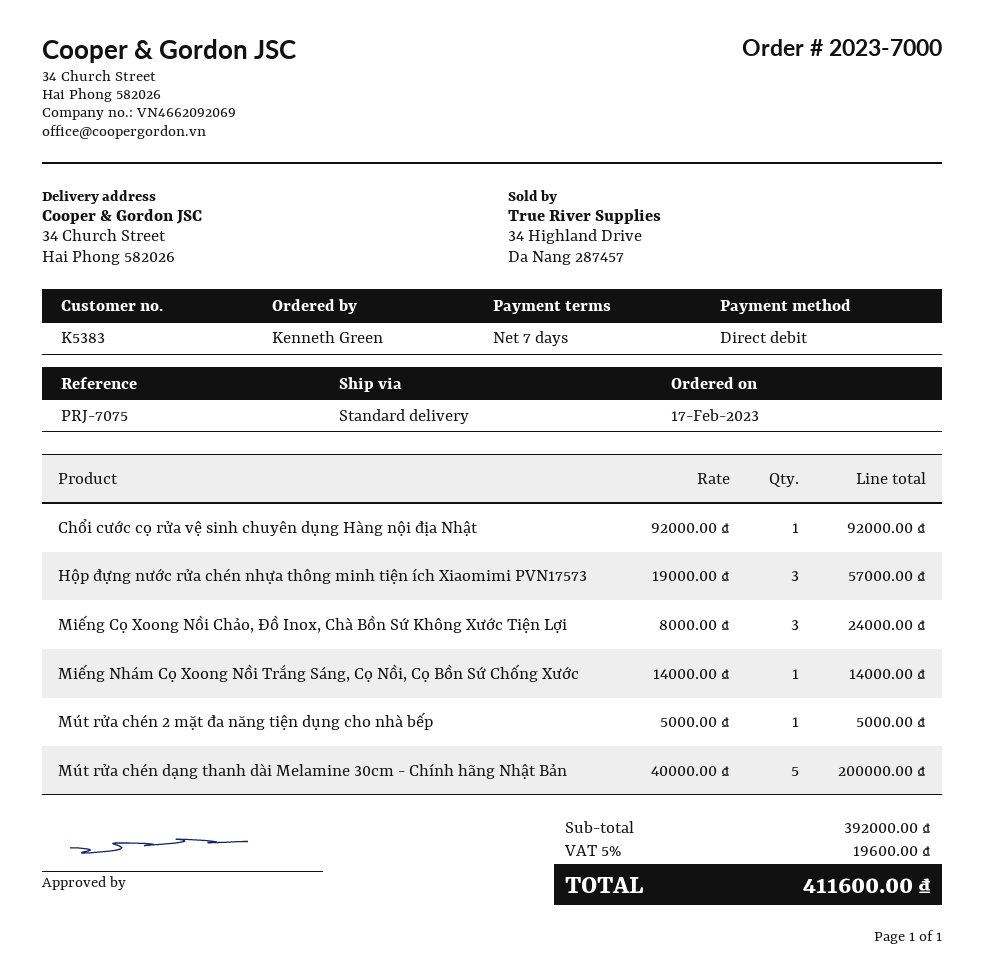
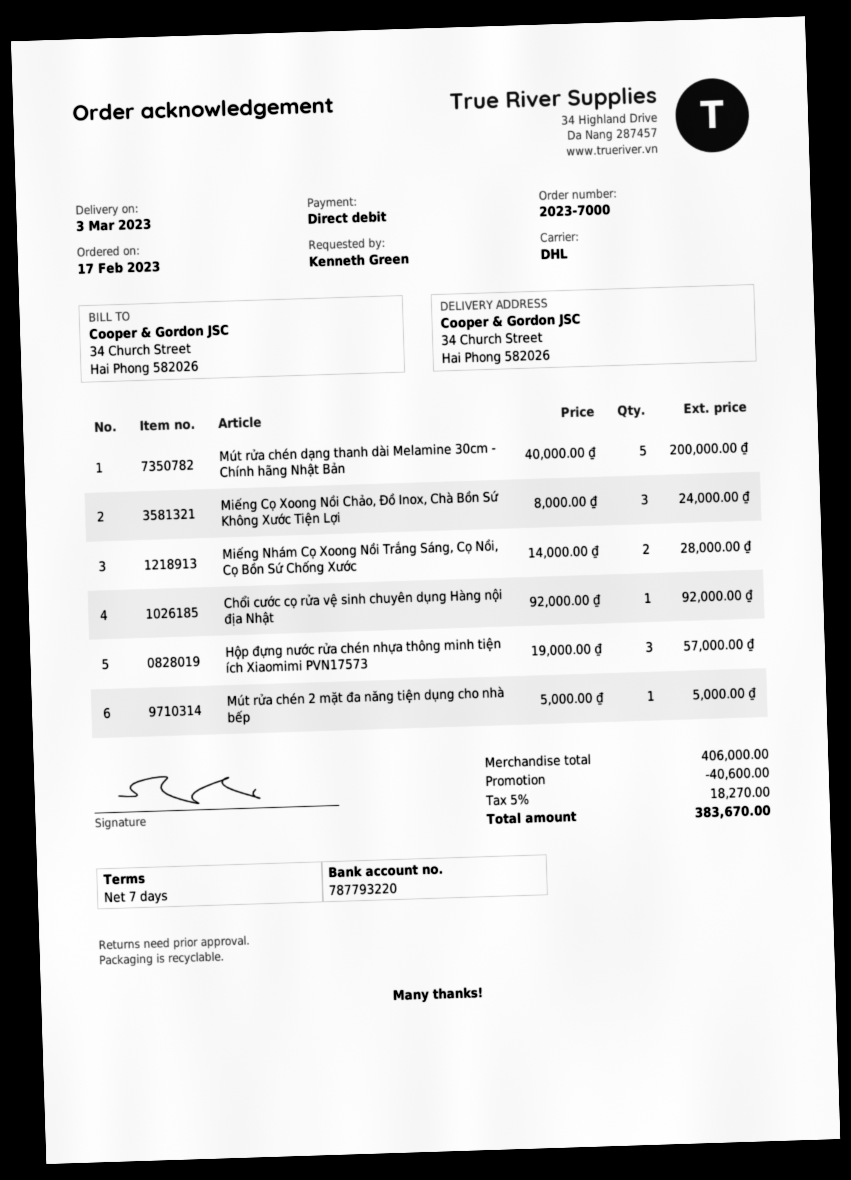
shipping method: standard -> DHL
Miếng Nhám Cọ Xoong Nồi Trắng Sáng, Cọ Nồi, Cọ Bồn Sứ Chống Xước: 1 x 14000.00 = 14000.00 -> 2 x 14000.00 = 28000.00
subtotal: 392000.00 -> 406000.00
discount: none -> 40600.00
tax: 5% = 19600.00 -> 5% = 18270.00
total: 411600.00 -> 383670.00

